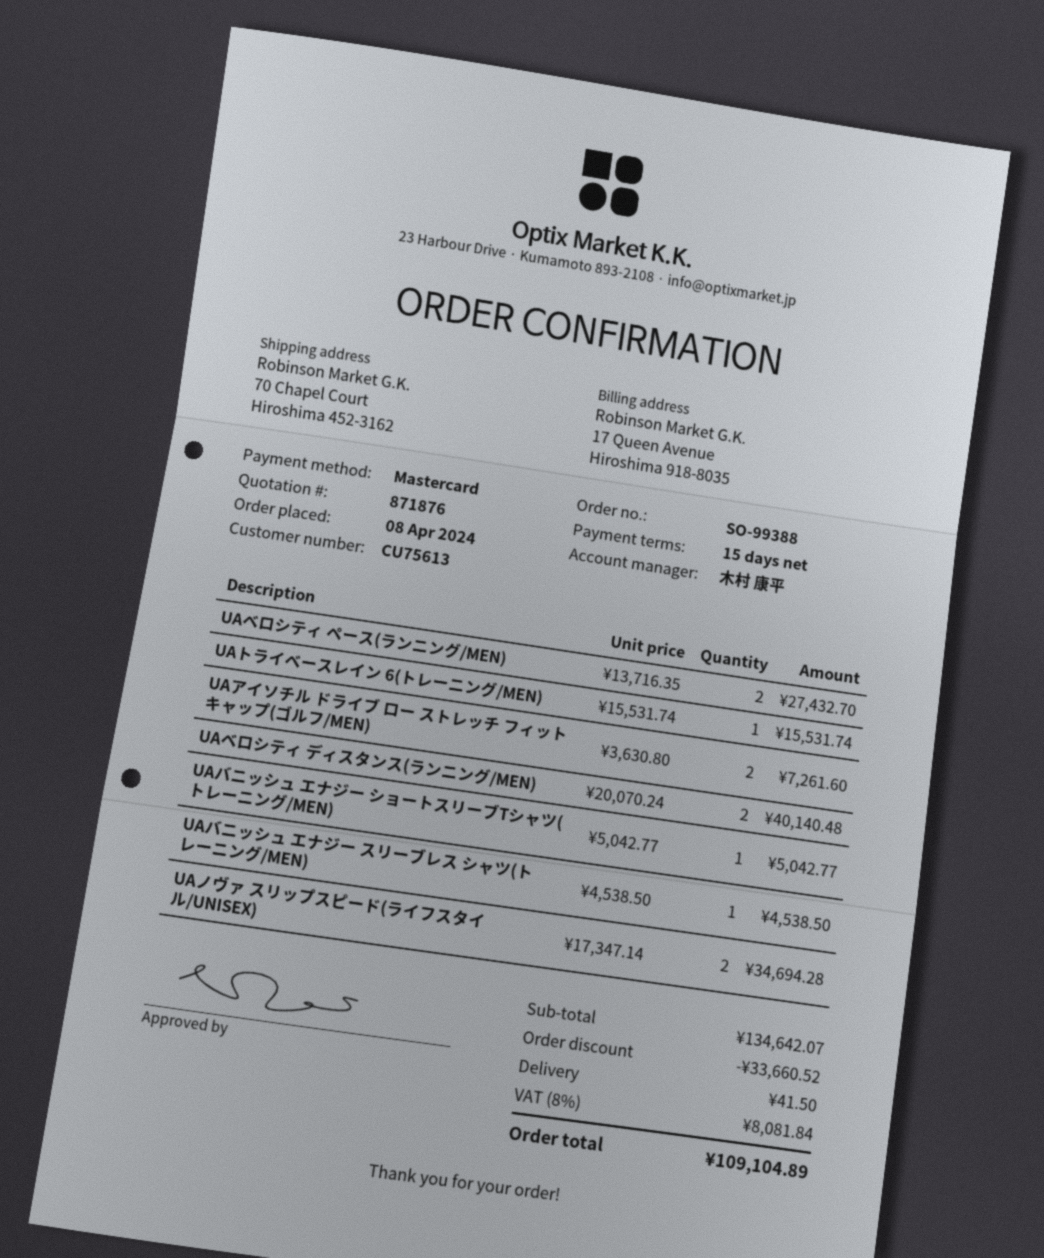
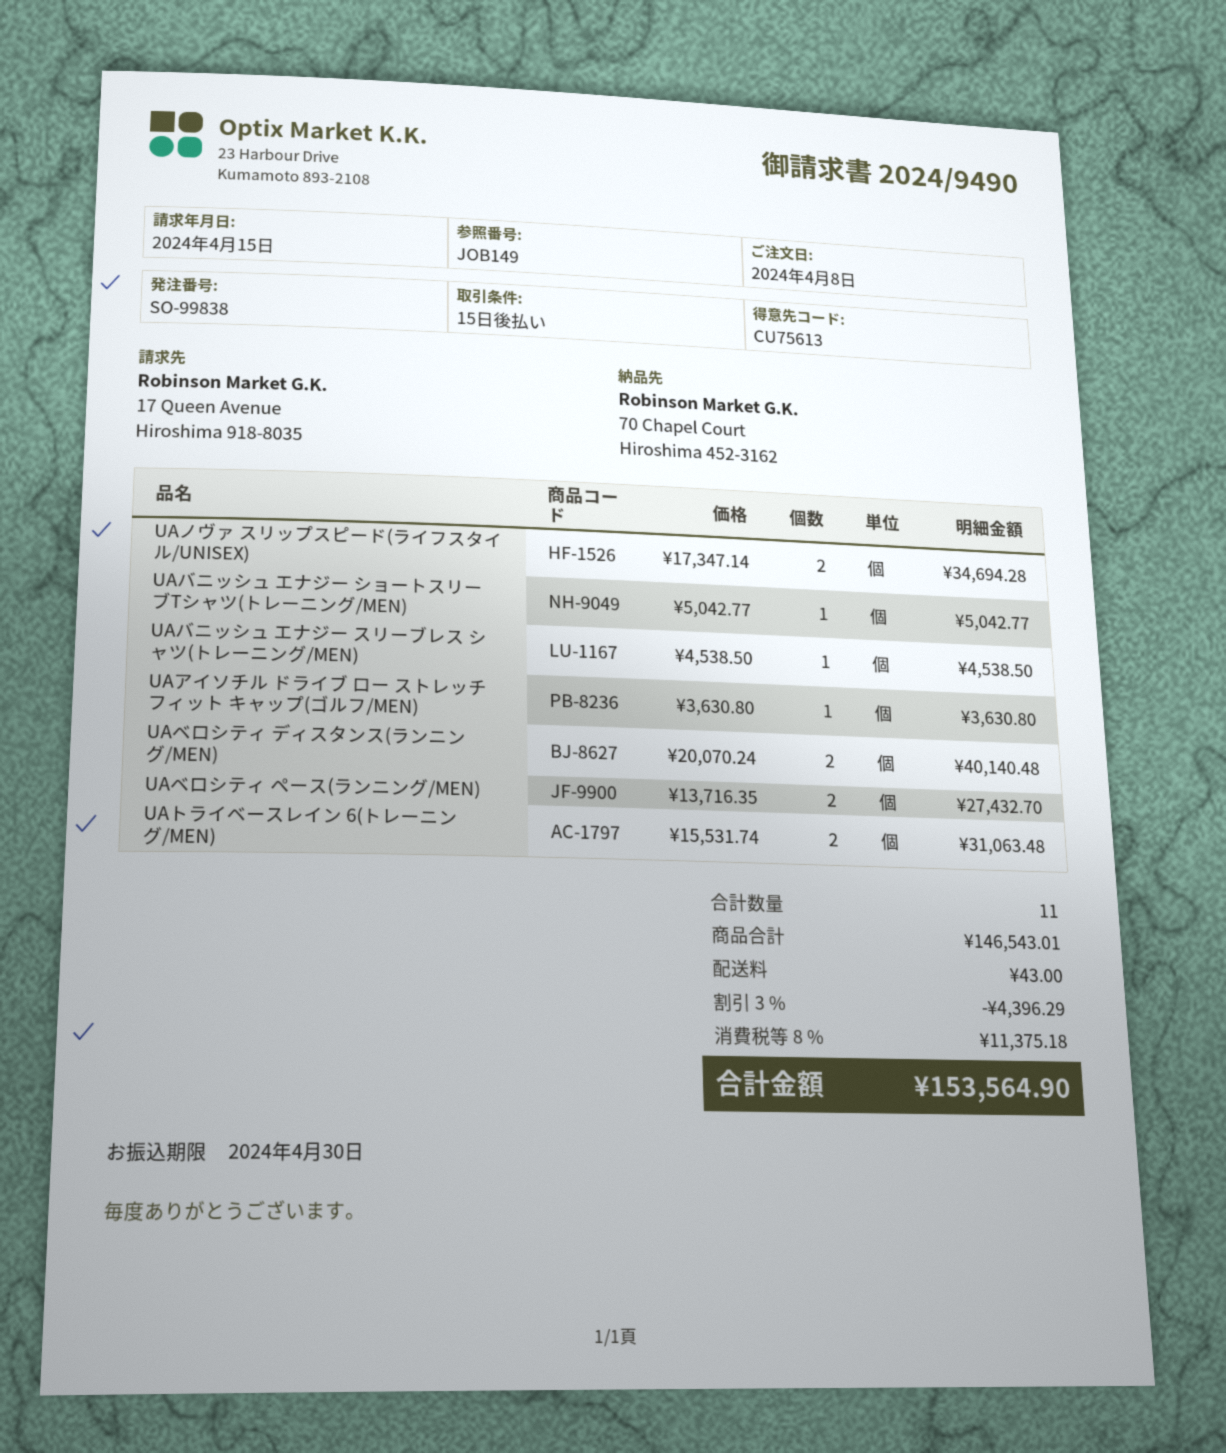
order number: SO-99388 -> SO-99838
UAトライベースレイン 6(トレーニング/MEN): 1 x 15531.74 = 15531.74 -> 2 x 15531.74 = 31063.48
UAアイソチル ドライブ ロー ストレッチ フィット キャップ(ゴルフ/MEN): 2 x 3630.80 = 7261.60 -> 1 x 3630.80 = 3630.80
subtotal: 134642.07 -> 146543.01
discount: 33660.52 -> 4396.29
shipping: 41.50 -> 43.00
tax: 8% = 8081.84 -> 8% = 11375.18
total: 109104.89 -> 153564.90

